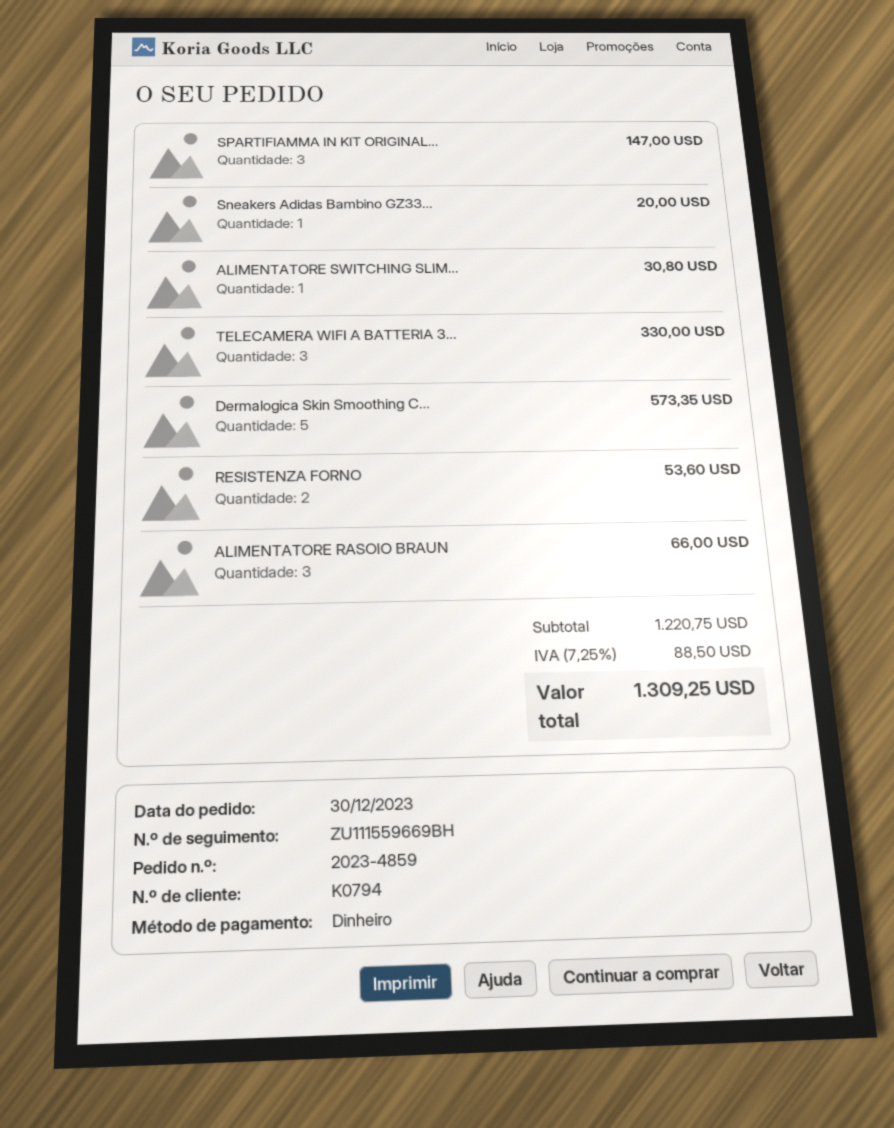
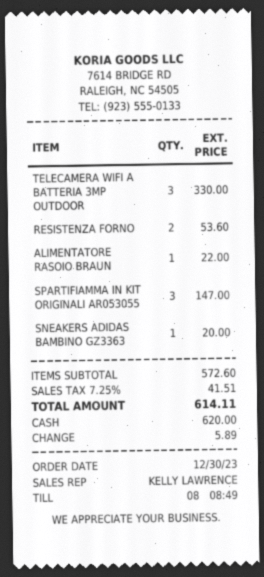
ALIMENTATORE SWITCHING SLIM...: 1 for 30.80 -> none
Dermalogica Skin Smoothing C...: 5 for 573.35 -> none
ALIMENTATORE RASOIO BRAUN: 3 for 66.00 -> 1 for 22.00
subtotal: 1220.75 -> 572.60
tax: 7.25% = 88.50 -> 7.25% = 41.51
total: 1309.25 -> 614.11

